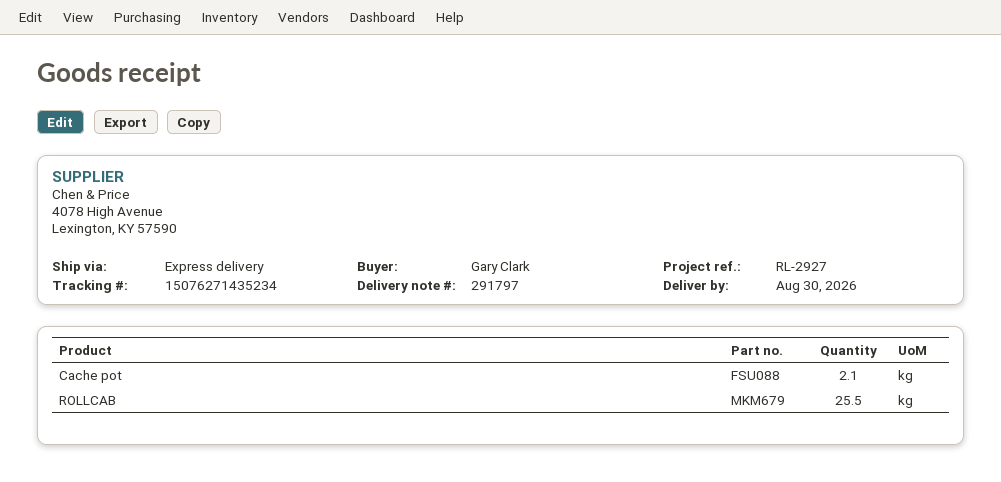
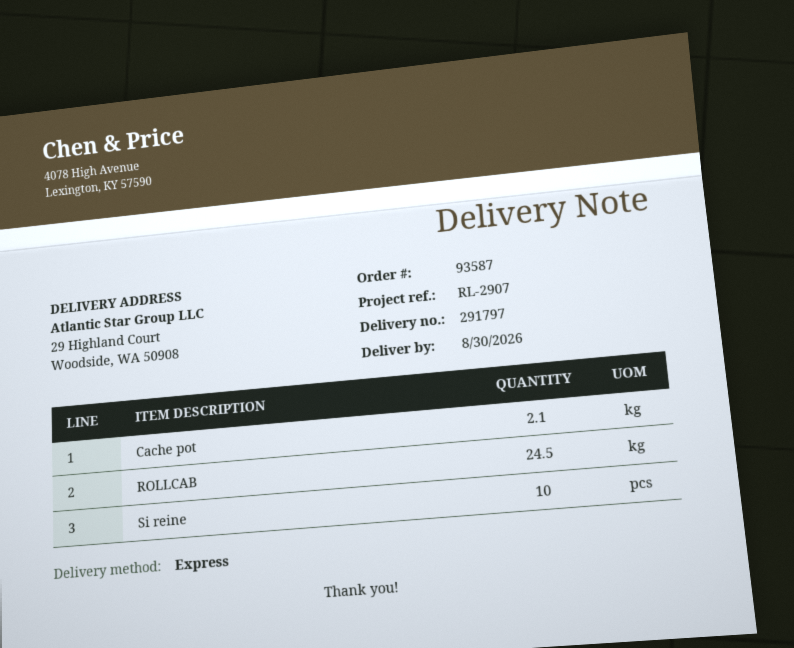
reference: RL-2927 -> RL-2907
ROLLCAB: 25.5 -> 24.5
Si reine: none -> 10

